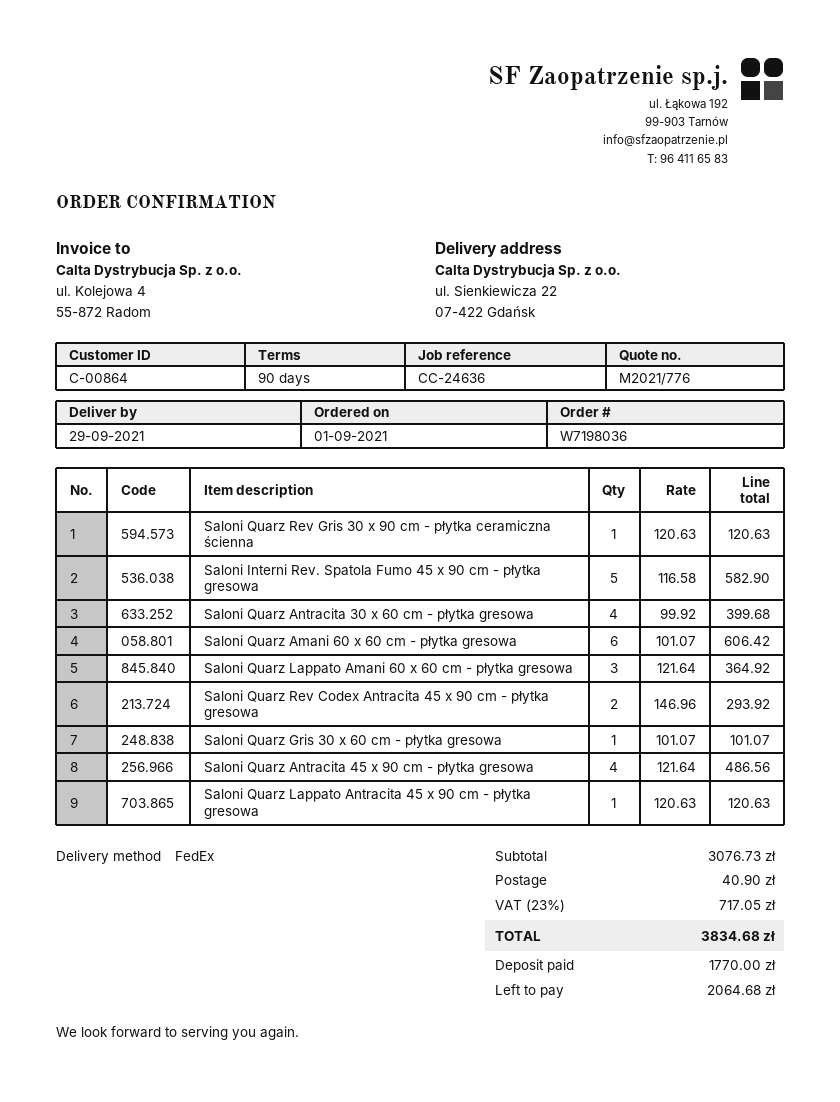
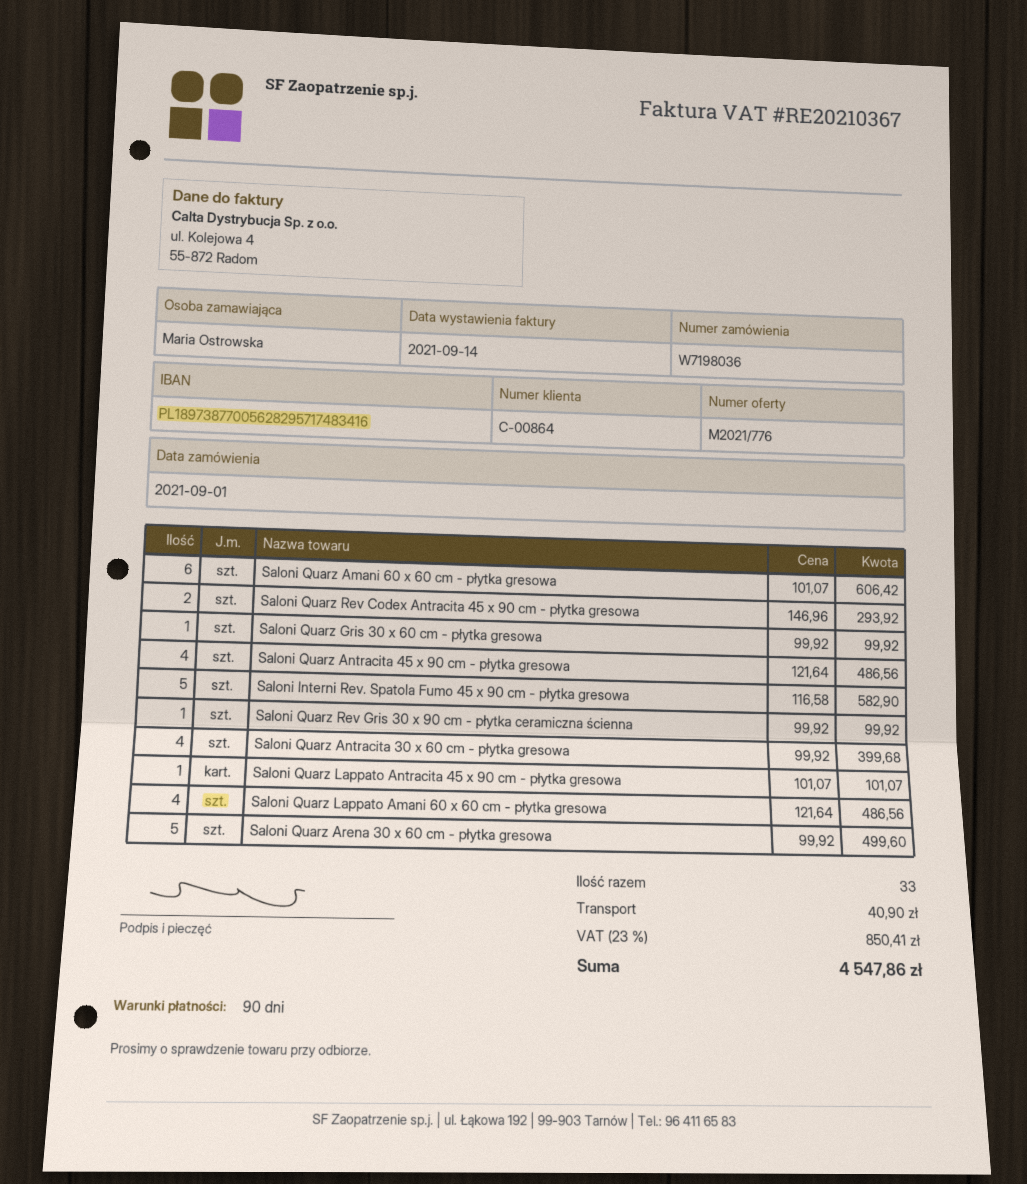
Saloni Quarz Rev Gris 30 x 90 cm - płytka ceramiczna ścienna: 1 x 120.63 = 120.63 -> 1 x 99.92 = 99.92
Saloni Quarz Lappato Amani 60 x 60 cm - płytka gresowa: 3 x 121.64 = 364.92 -> 4 x 121.64 = 486.56
Saloni Quarz Gris 30 x 60 cm - płytka gresowa: 1 x 101.07 = 101.07 -> 1 x 99.92 = 99.92
Saloni Quarz Lappato Antracita 45 x 90 cm - płytka gresowa: 1 x 120.63 = 120.63 -> 1 x 101.07 = 101.07
Saloni Quarz Arena 30 x 60 cm - płytka gresowa: none -> 5 x 99.92 = 499.60
tax: 23% = 717.05 -> 23% = 850.41
total: 3834.68 -> 4547.86

